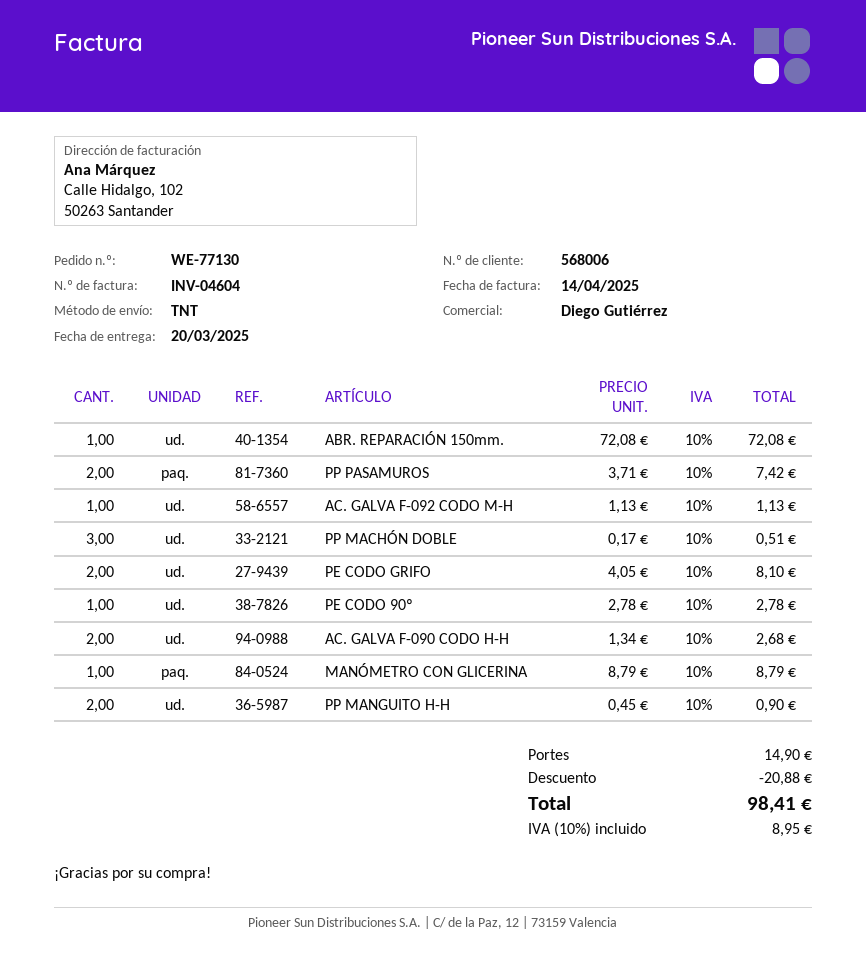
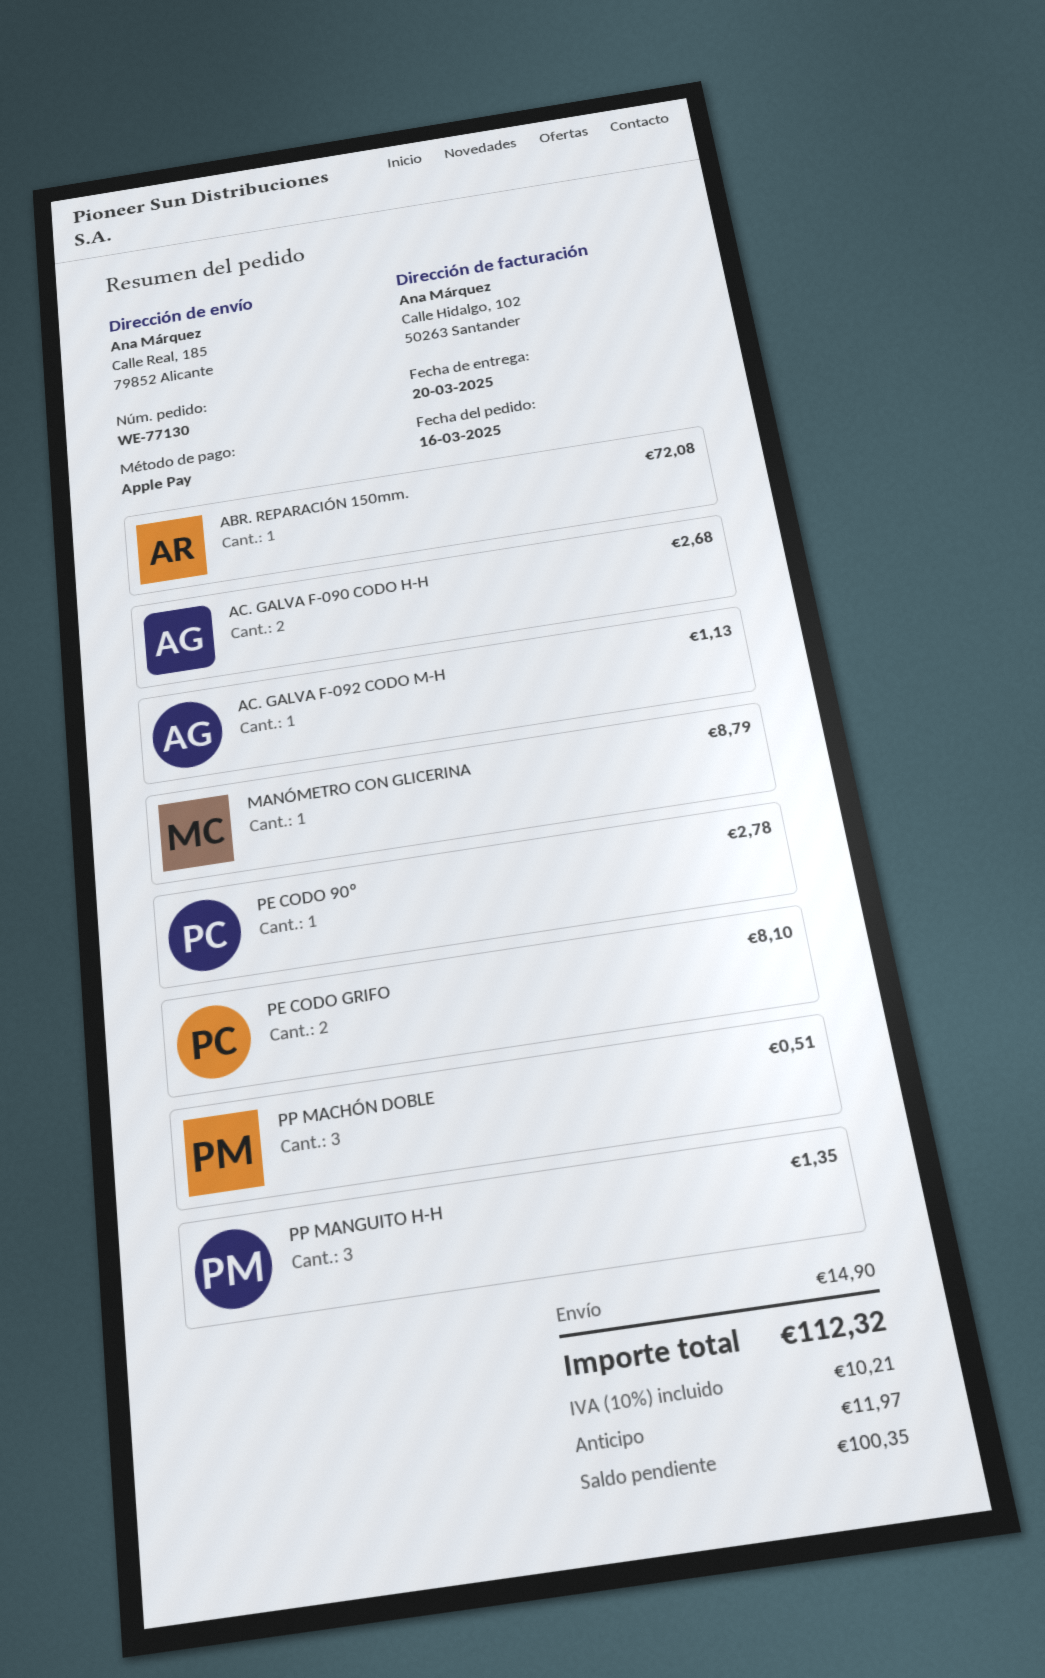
PP PASAMUROS: 2 for 7.42 -> none
PP MANGUITO H-H: 2 for 0.90 -> 3 for 1.35
discount: 20.88 -> none
tax: 10% = 8.95 -> 10% = 10.21
total: 98.41 -> 112.32

